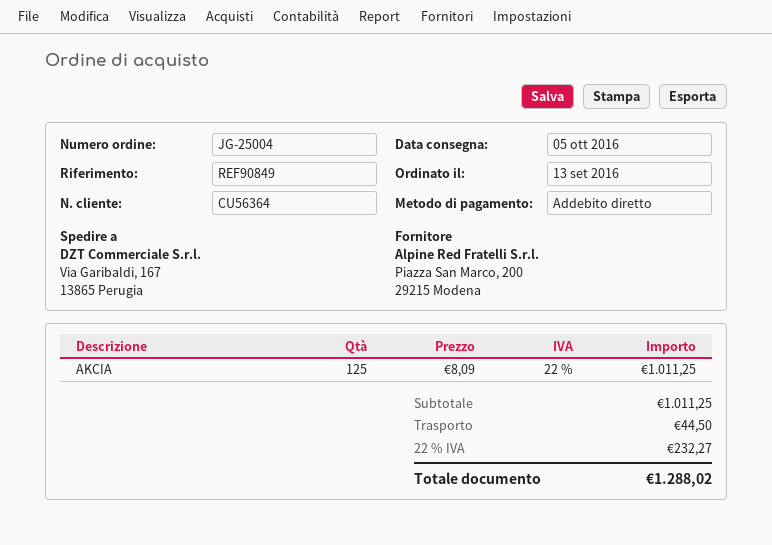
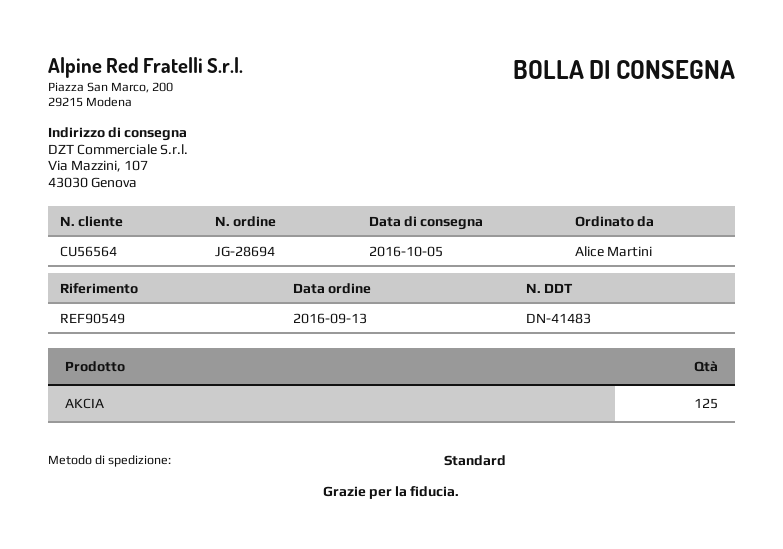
order number: JG-25004 -> JG-28694
customer number: CU56364 -> CU56564
reference: REF90849 -> REF90549
ship to: Via Garibaldi, 167, 13865 Perugia -> Via Mazzini, 107, 43030 Genova

